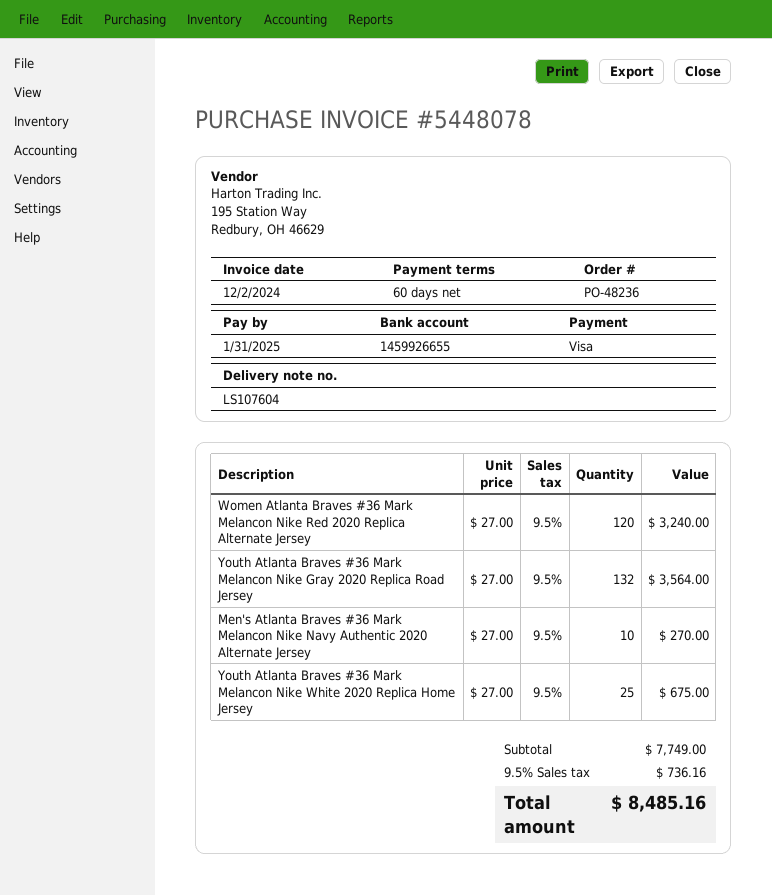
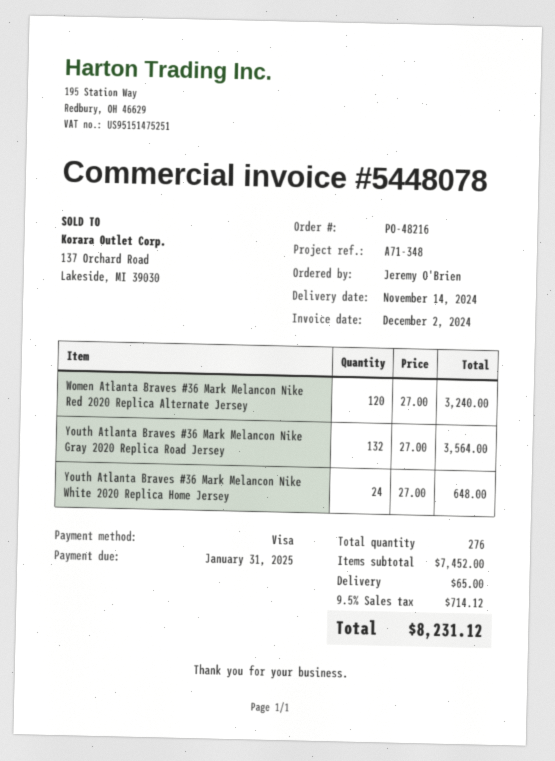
order number: PO-48236 -> PO-48216
Men's Atlanta Braves #36 Mark Melancon Nike Navy Authentic 2020 Alternate Jersey: 10 x 27.00 = 270.00 -> none
Youth Atlanta Braves #36 Mark Melancon Nike White 2020 Replica Home Jersey: 25 x 27.00 = 675.00 -> 24 x 27.00 = 648.00
subtotal: 7749.00 -> 7452.00
shipping: none -> 65.00
tax: 9.5% = 736.16 -> 9.5% = 714.12
total: 8485.16 -> 8231.12

